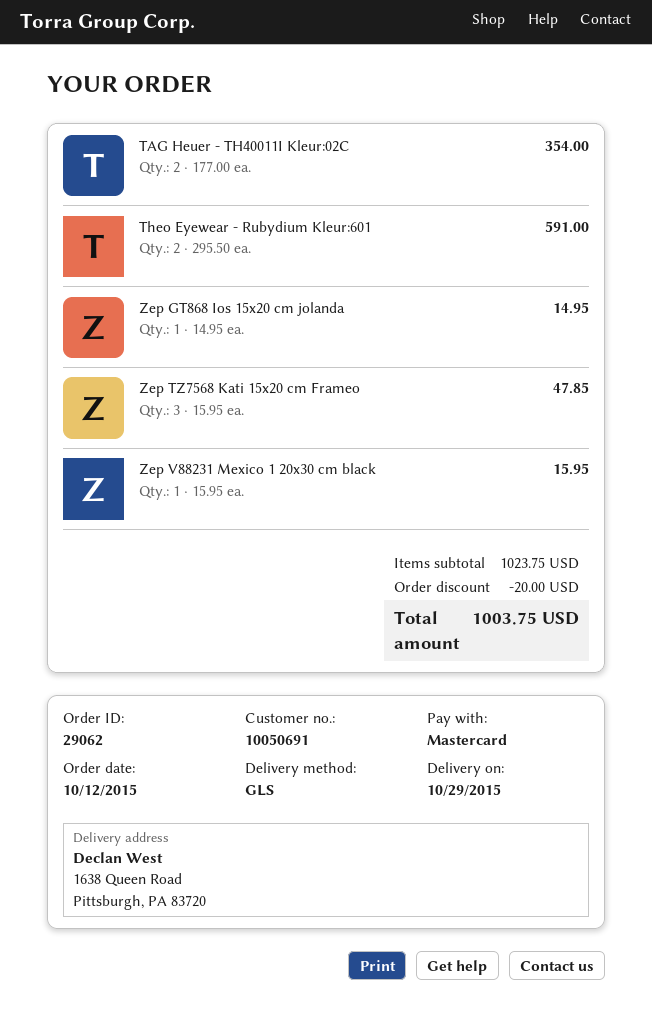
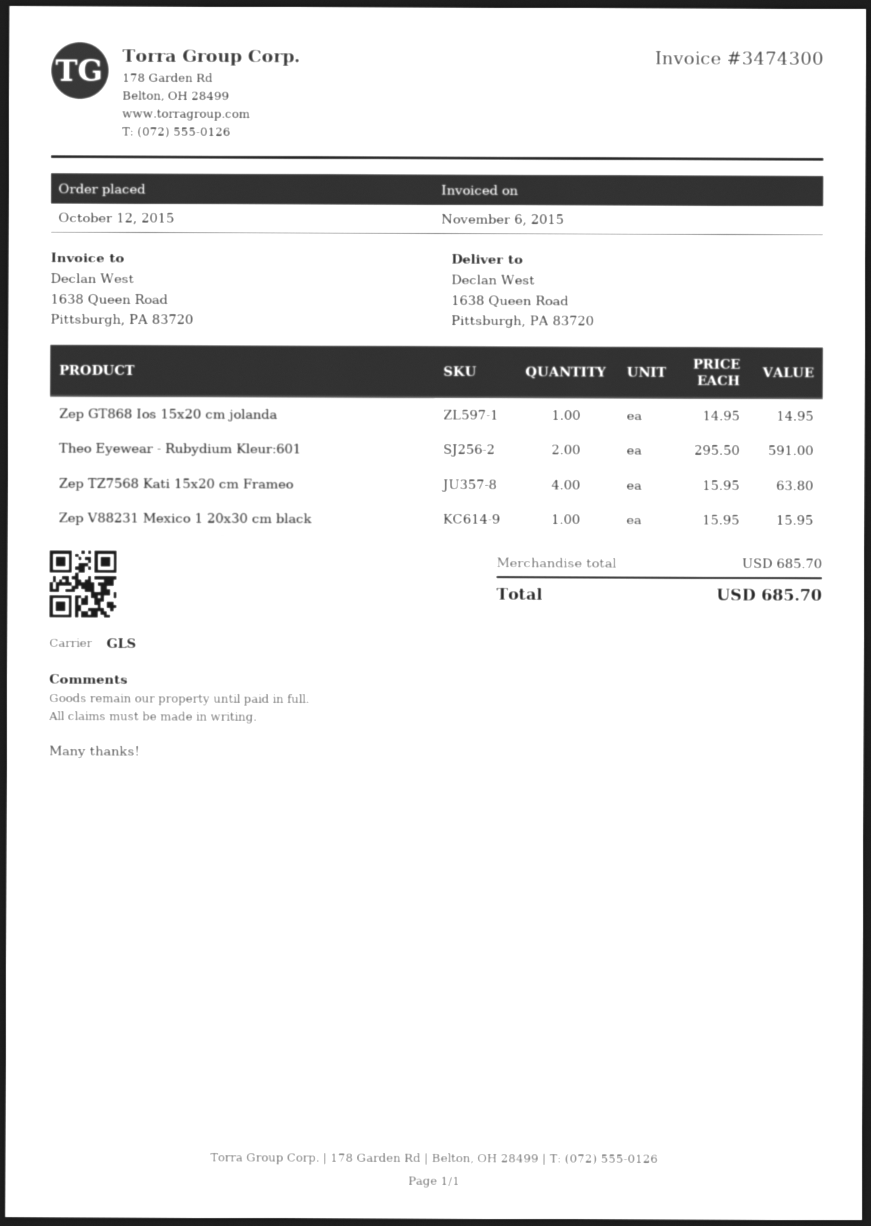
TAG Heuer - TH40011I Kleur:02C: 2 x 177.00 = 354.00 -> none
Zep TZ7568 Kati 15x20 cm Frameo: 3 x 15.95 = 47.85 -> 4 x 15.95 = 63.80
subtotal: 1023.75 -> 685.70
discount: 20.00 -> none
total: 1003.75 -> 685.70

